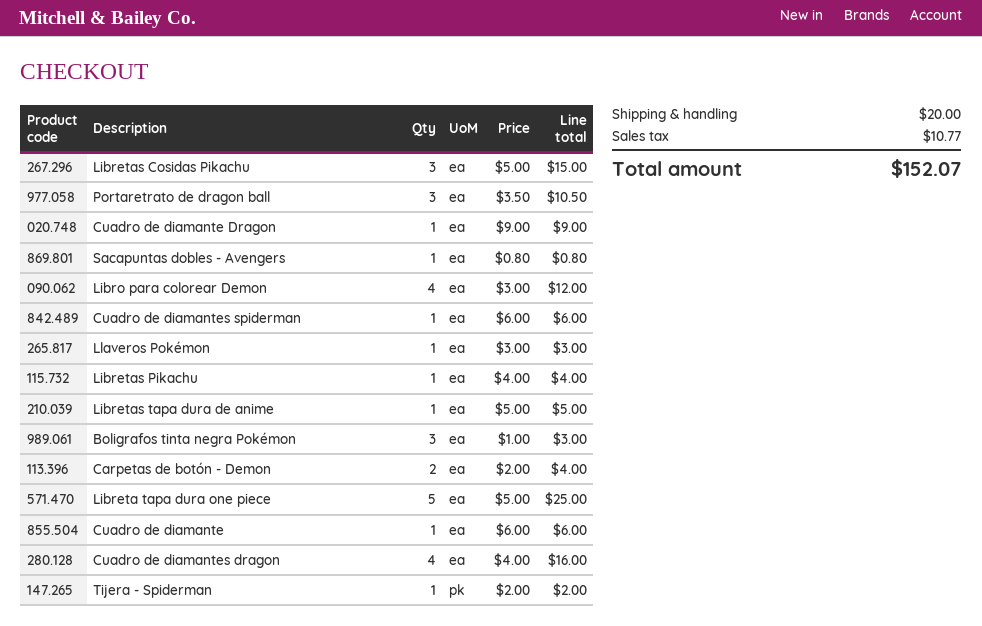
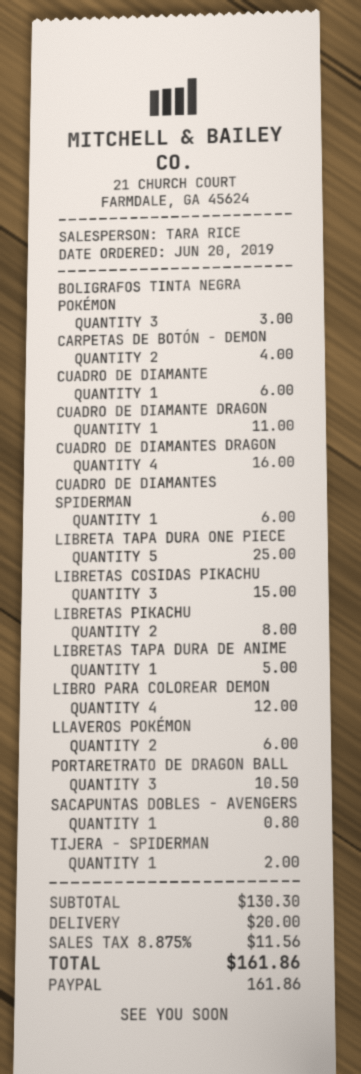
Cuadro de diamante Dragon: 1 for 9.00 -> 1 for 11.00
Llaveros Pokémon: 1 for 3.00 -> 2 for 6.00
Libretas Pikachu: 1 for 4.00 -> 2 for 8.00
tax: 10.77 -> 11.56
total: 152.07 -> 161.86

